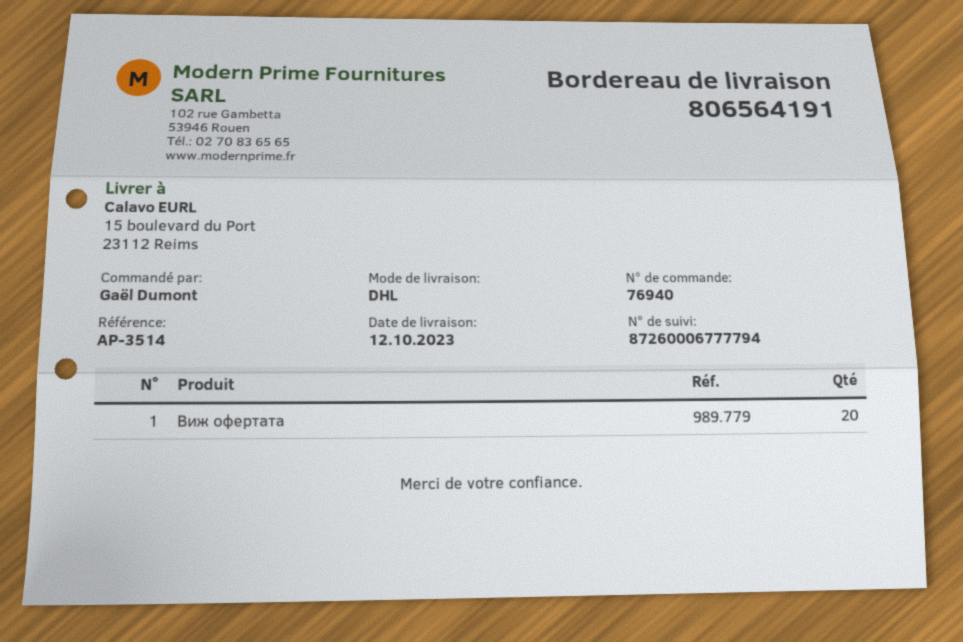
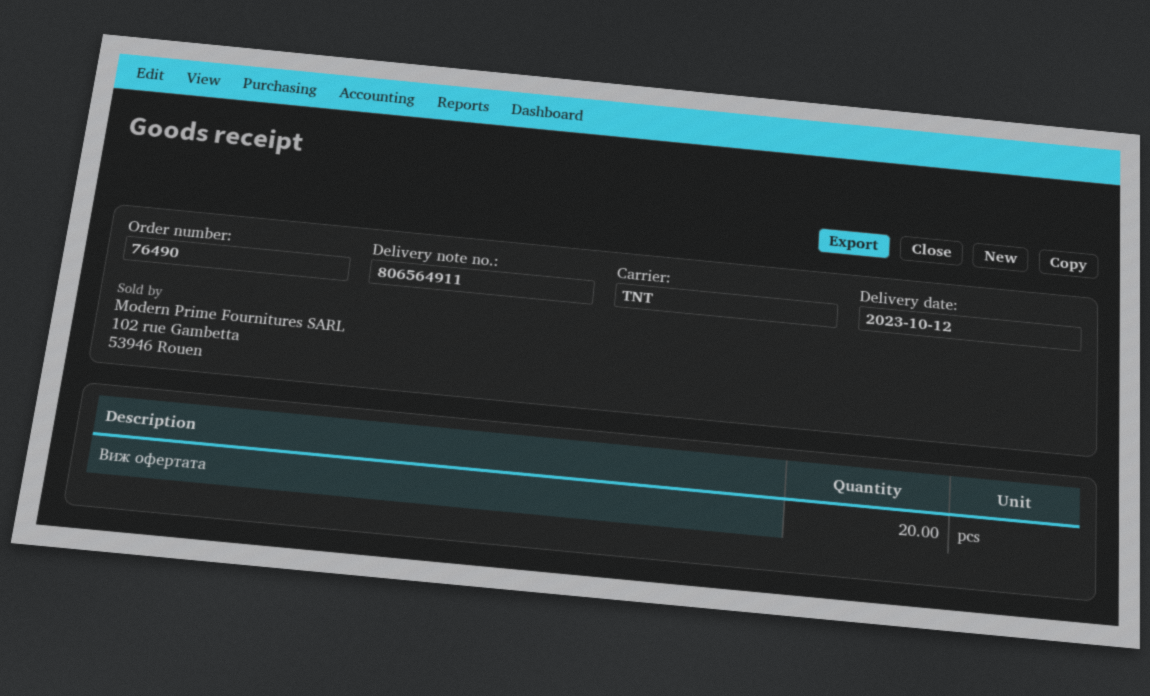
order number: 76940 -> 76490
delivery note number: 806564191 -> 806564911
shipping method: DHL -> TNT

